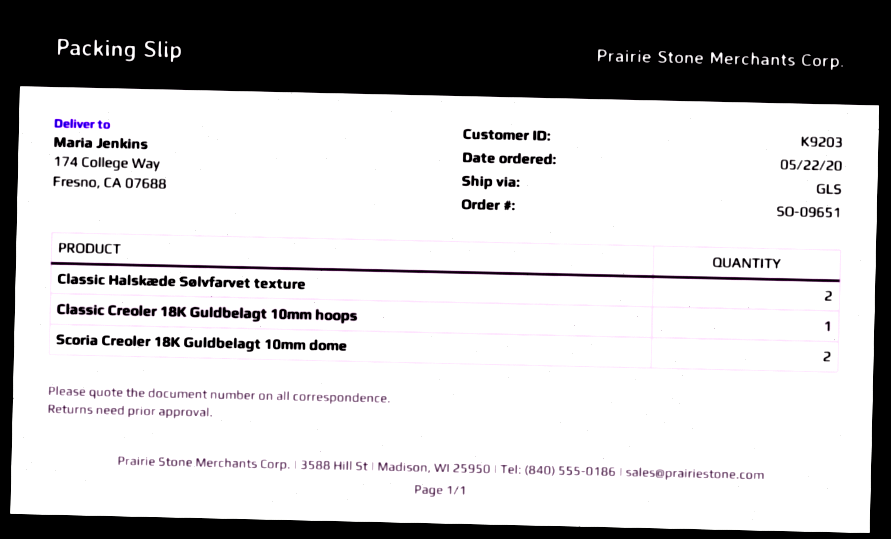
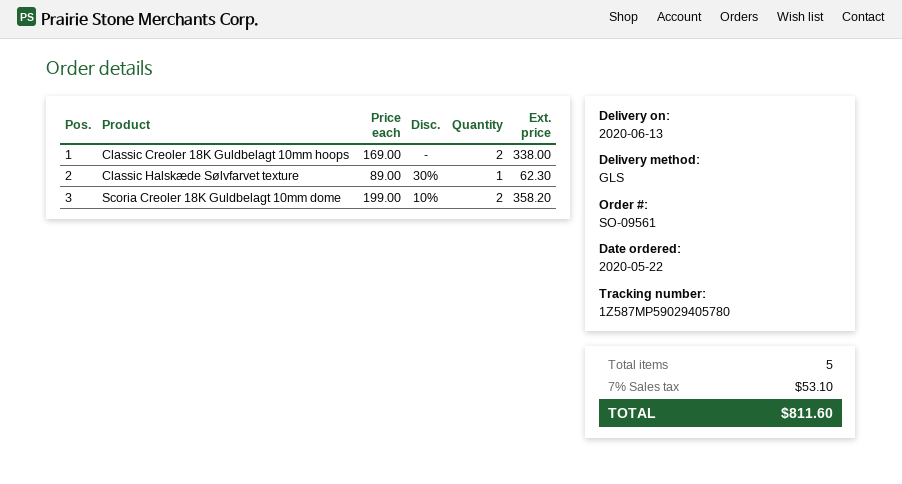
order number: SO-09651 -> SO-09561
Classic Halskæde Sølvfarvet texture: 2 -> 1
Classic Creoler 18K Guldbelagt 10mm hoops: 1 -> 2

